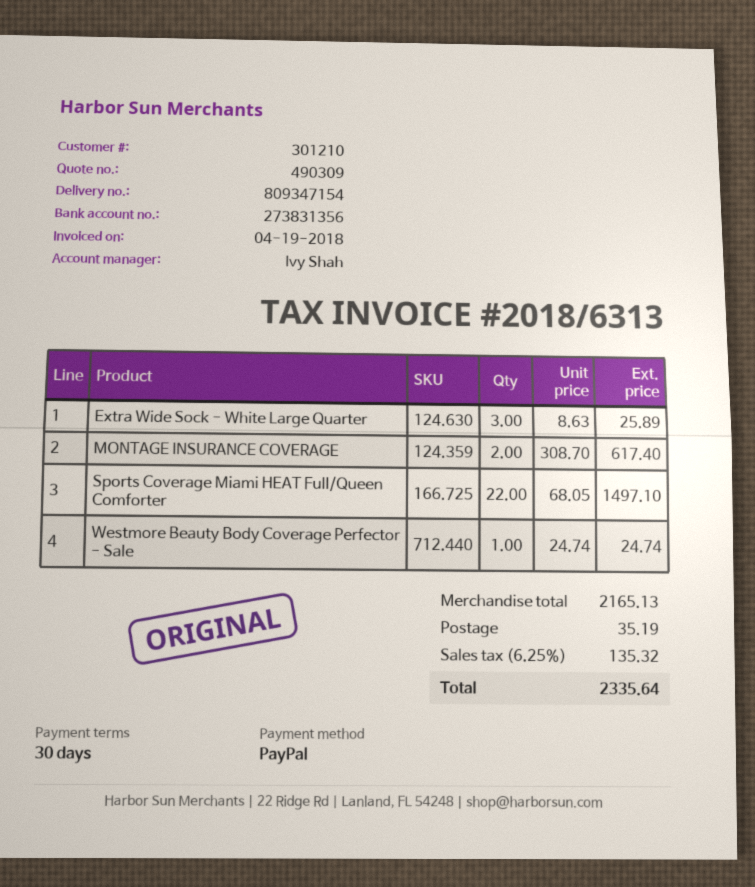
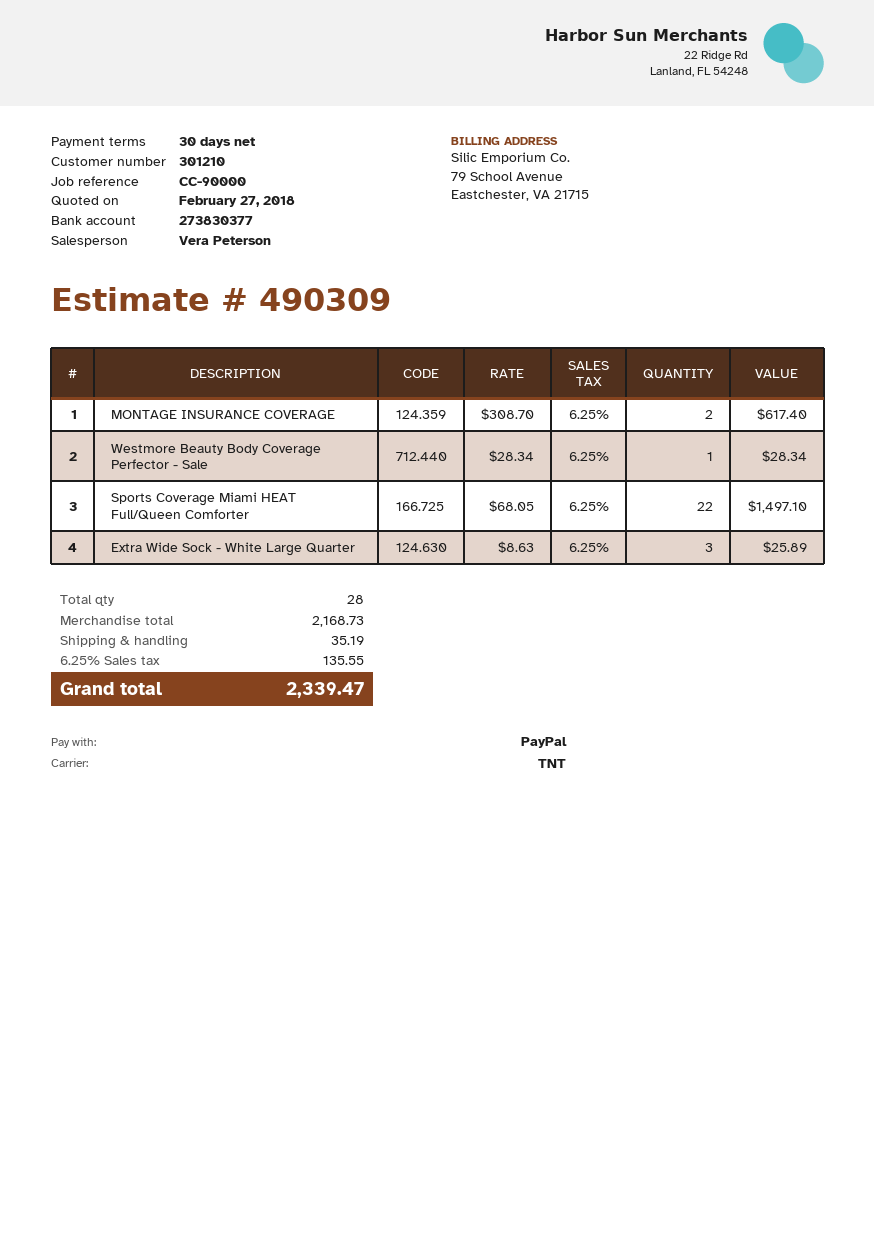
sales rep: Ivy Shah -> Vera Peterson
bank account: 273831356 -> 273830377
Westmore Beauty Body Coverage Perfector - Sale: 1 x 24.74 = 24.74 -> 1 x 28.34 = 28.34
subtotal: 2165.13 -> 2168.73
tax: 6.25% = 135.32 -> 6.25% = 135.55
total: 2335.64 -> 2339.47

